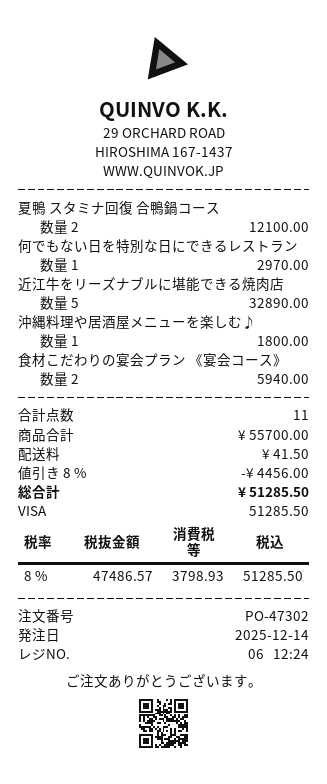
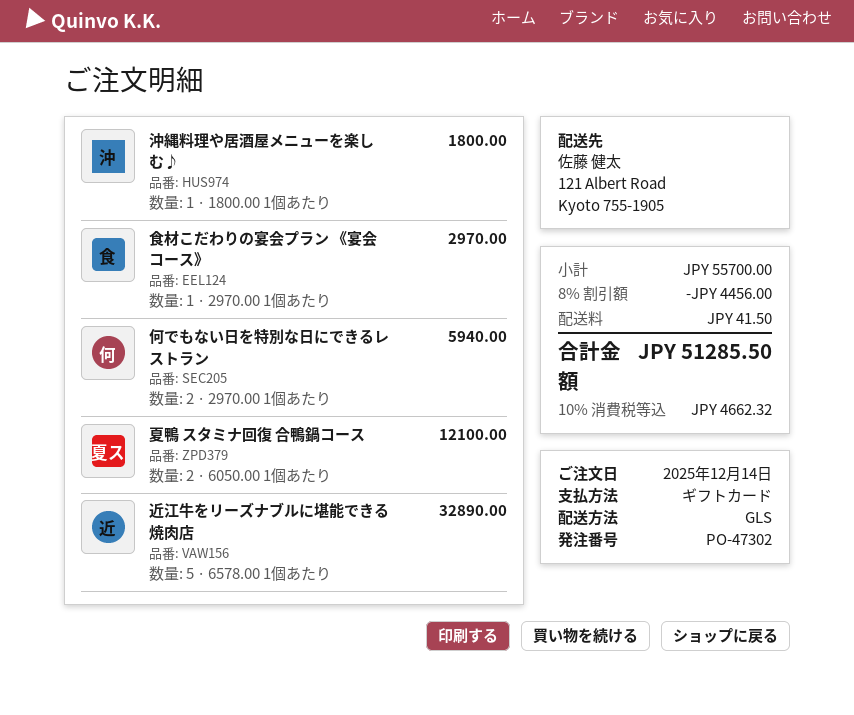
payment method: Visa -> gift card
何でもない日を特別な日にできるレストラン: 1 for 2970.00 -> 2 for 5940.00
食材こだわりの宴会プラン 《宴会コース》: 2 for 5940.00 -> 1 for 2970.00
tax: 8% = 3798.93 -> 10% = 4662.32

